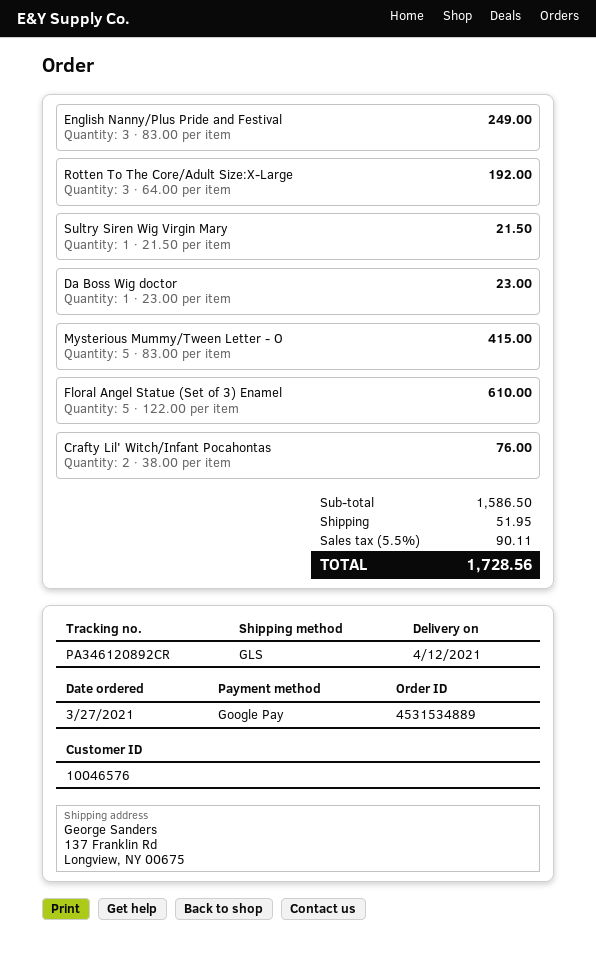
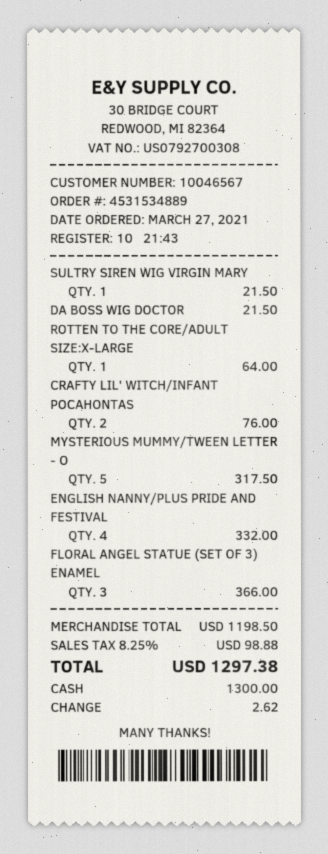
customer number: 10046576 -> 10046567
payment method: Google Pay -> cash
English Nanny/Plus Pride and Festival: 3 for 249.00 -> 4 for 332.00
Rotten To The Core/Adult Size:X-Large: 3 for 192.00 -> 1 for 64.00
Da Boss Wig doctor: 1 for 23.00 -> 1 for 21.50
Mysterious Mummy/Tween Letter - O: 5 for 415.00 -> 5 for 317.50
Floral Angel Statue (Set of 3) Enamel: 5 for 610.00 -> 3 for 366.00
subtotal: 1586.50 -> 1198.50
shipping: 51.95 -> none
tax: 5.5% = 90.11 -> 8.25% = 98.88
total: 1728.56 -> 1297.38

